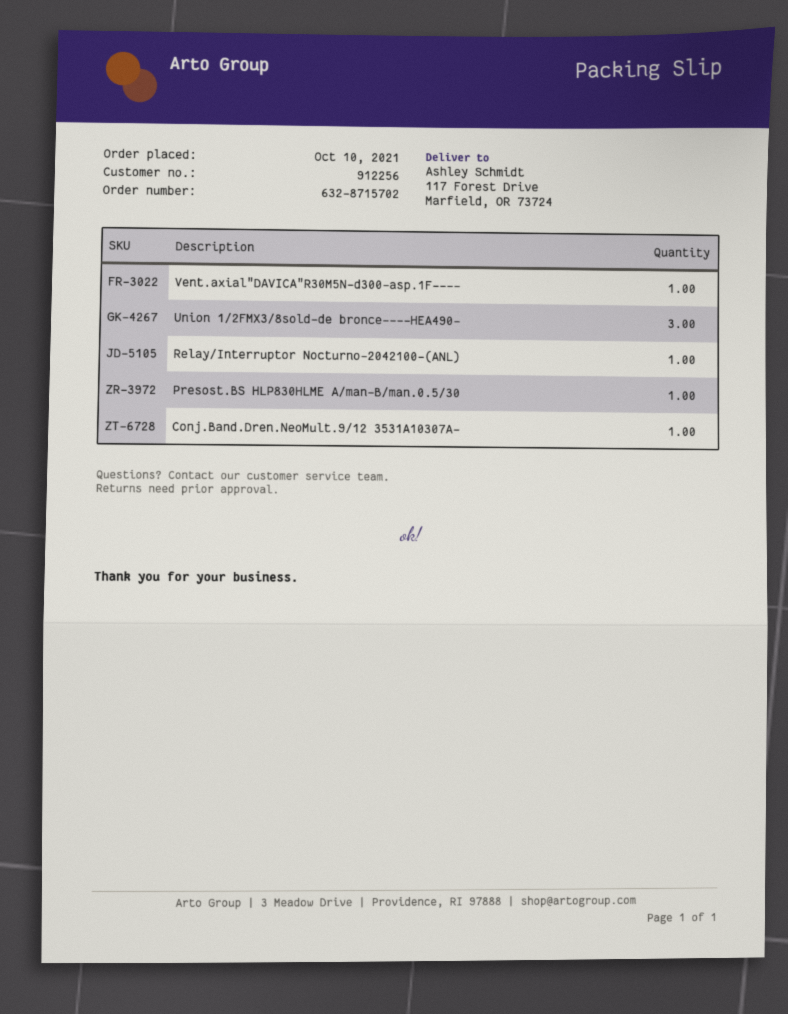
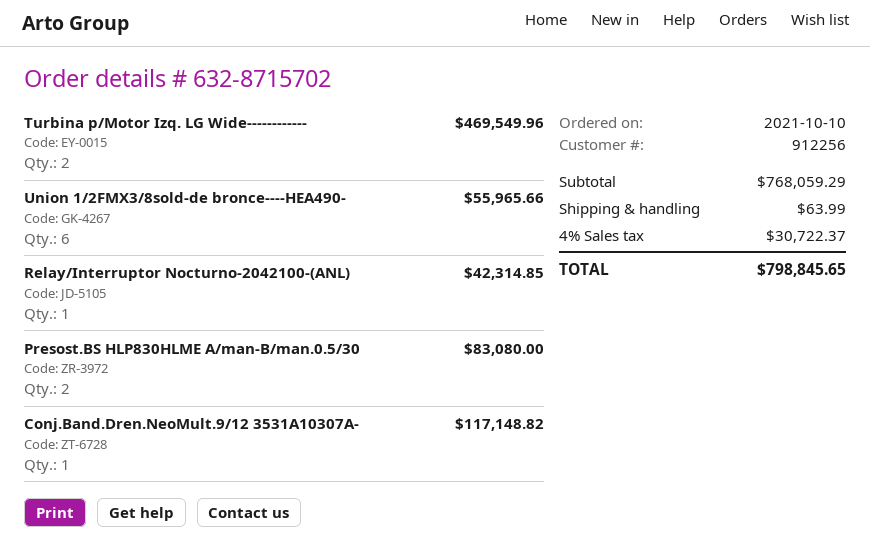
Vent.axial"DAVICA"R30M5N-d300-asp.1F----: 1 -> none
Union 1/2FMX3/8sold-de bronce----HEA490-: 3 -> 6
Presost.BS HLP830HLME A/man-B/man.0.5/30: 1 -> 2
Turbina p/Motor Izq. LG Wide------------: none -> 2

